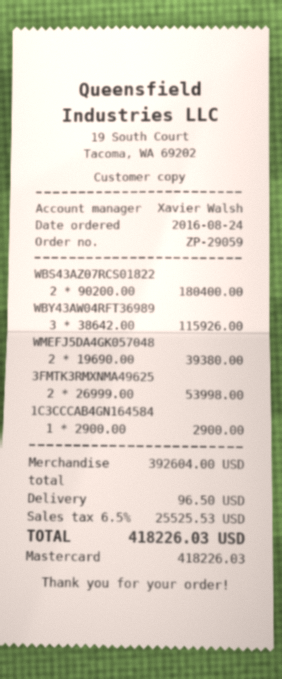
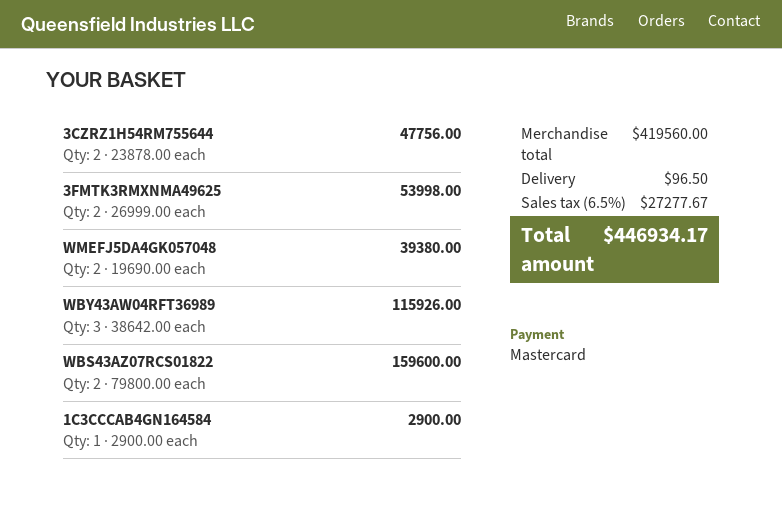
WBS43AZ07RCS01822: 2 x 90200.00 = 180400.00 -> 2 x 79800.00 = 159600.00
3CZRZ1H54RM755644: none -> 2 x 23878.00 = 47756.00
subtotal: 392604.00 -> 419560.00
tax: 6.5% = 25525.53 -> 6.5% = 27277.67
total: 418226.03 -> 446934.17

